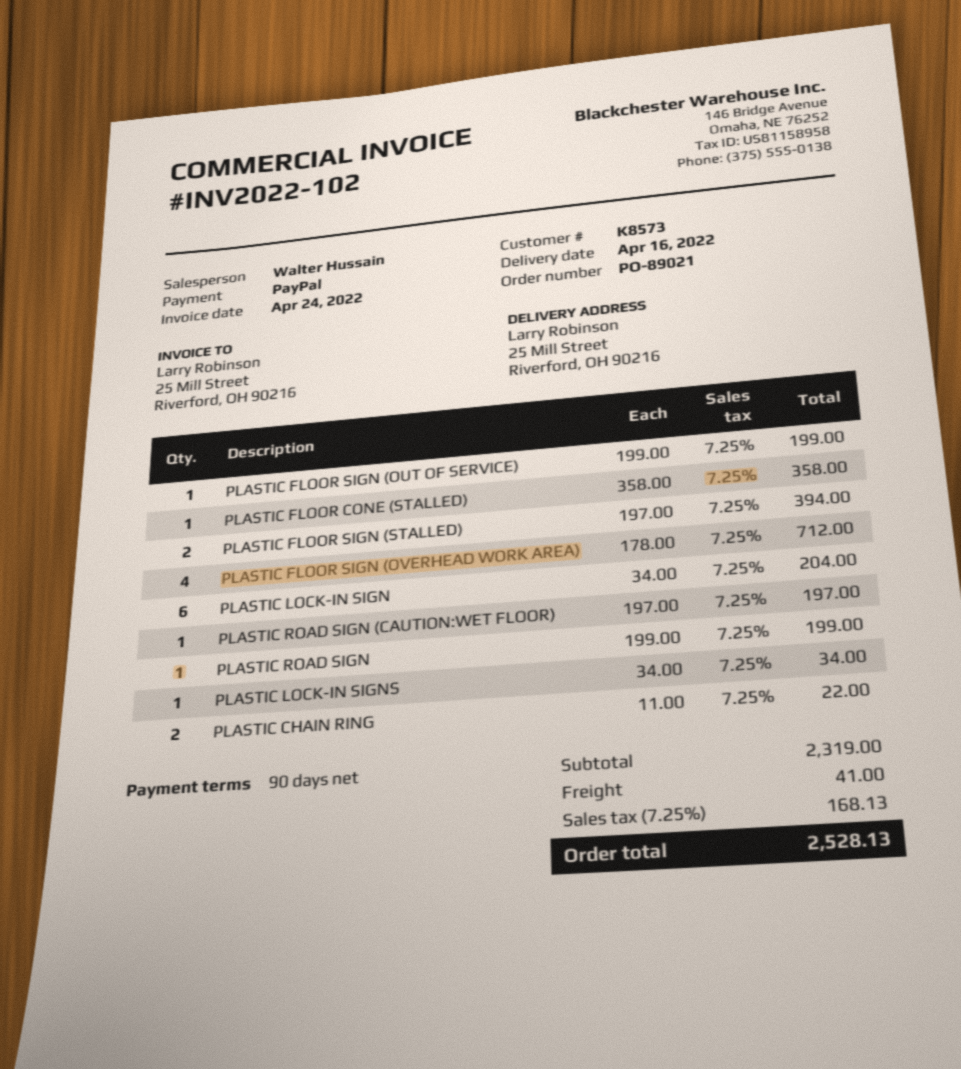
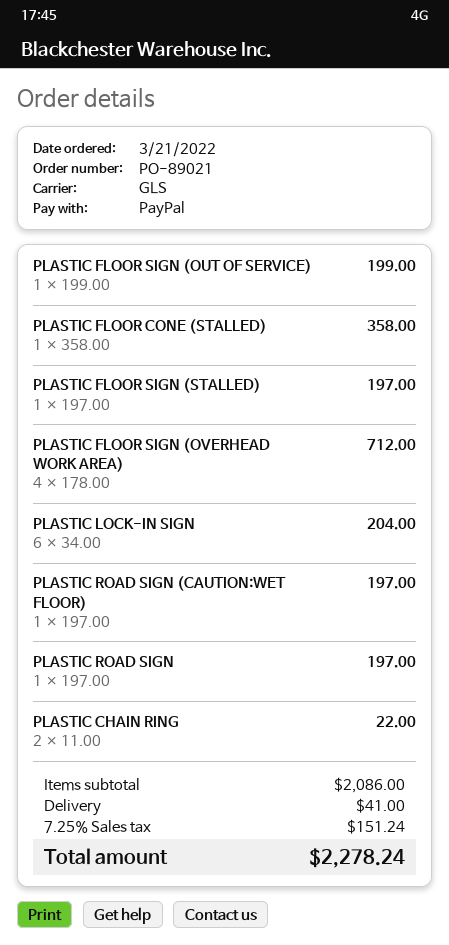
PLASTIC FLOOR SIGN (STALLED): 2 x 197.00 = 394.00 -> 1 x 197.00 = 197.00
PLASTIC ROAD SIGN: 1 x 199.00 = 199.00 -> 1 x 197.00 = 197.00
PLASTIC LOCK-IN SIGNS: 1 x 34.00 = 34.00 -> none
subtotal: 2319.00 -> 2086.00
tax: 7.25% = 168.13 -> 7.25% = 151.24
total: 2528.13 -> 2278.24

